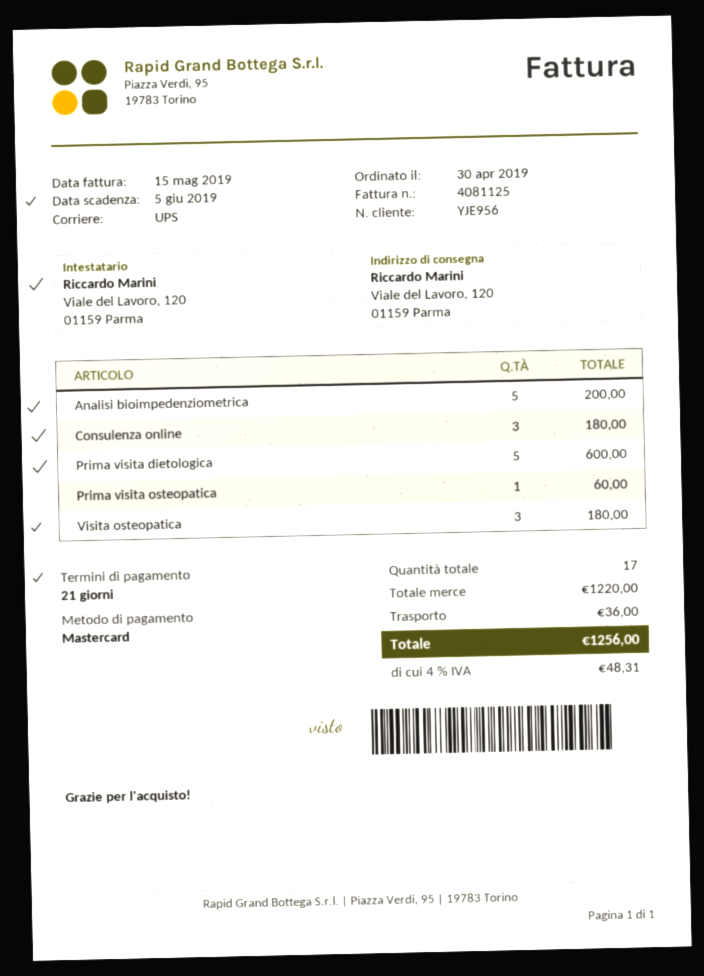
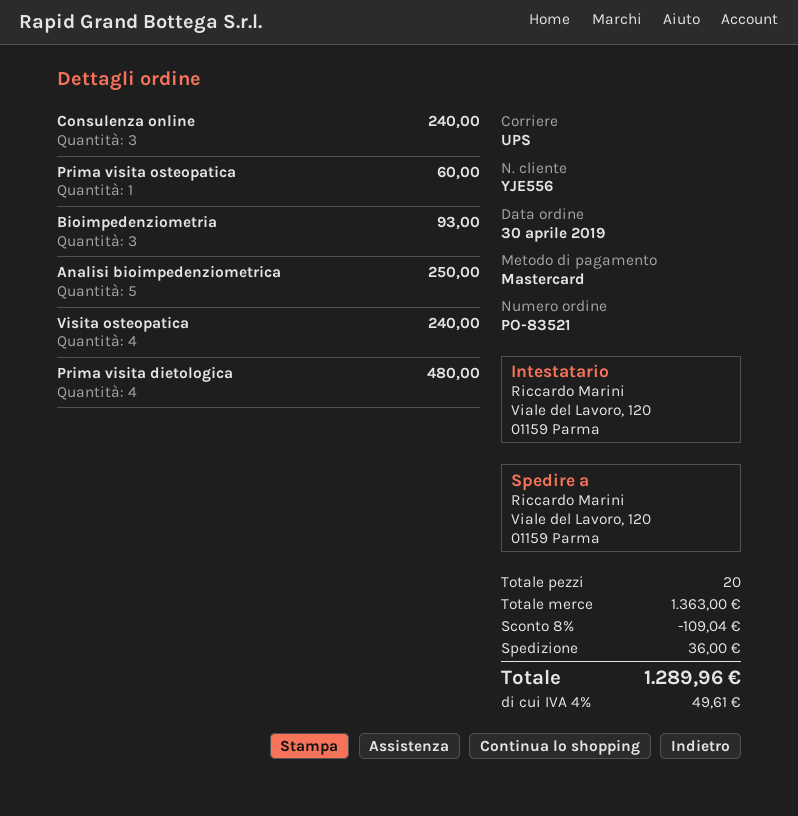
customer number: YJE956 -> YJE556
Analisi bioimpedenziometrica: 5 for 200.00 -> 5 for 250.00
Consulenza online: 3 for 180.00 -> 3 for 240.00
Prima visita dietologica: 5 for 600.00 -> 4 for 480.00
Visita osteopatica: 3 for 180.00 -> 4 for 240.00
Bioimpedenziometria: none -> 3 for 93.00
total quantity: 17 -> 20
subtotal: 1220.00 -> 1363.00
discount: none -> 8% = 109.04
tax: 4% = 48.31 -> 4% = 49.61
total: 1256.00 -> 1289.96

